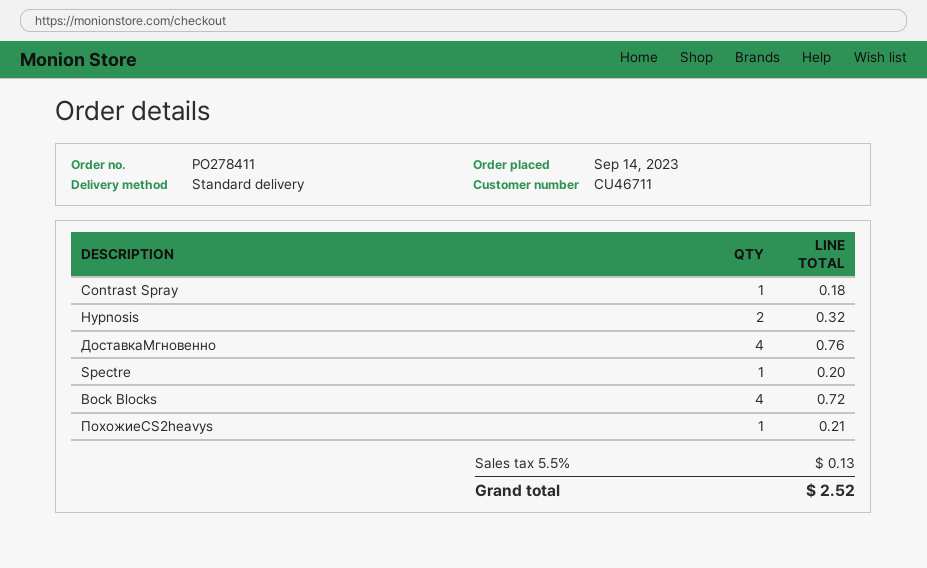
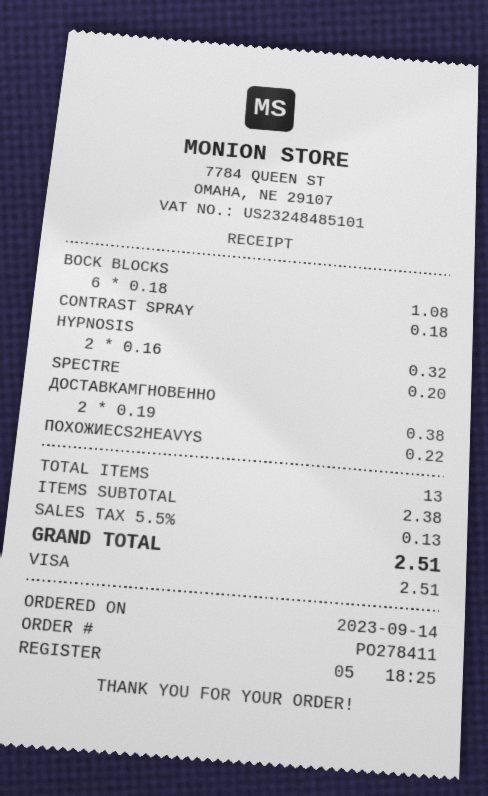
ДоставкаМгновенно: 4 for 0.76 -> 2 for 0.38
Bock Blocks: 4 for 0.72 -> 6 for 1.08
ПохожиеCS2heavys: 1 for 0.21 -> 1 for 0.22
total: 2.52 -> 2.51

